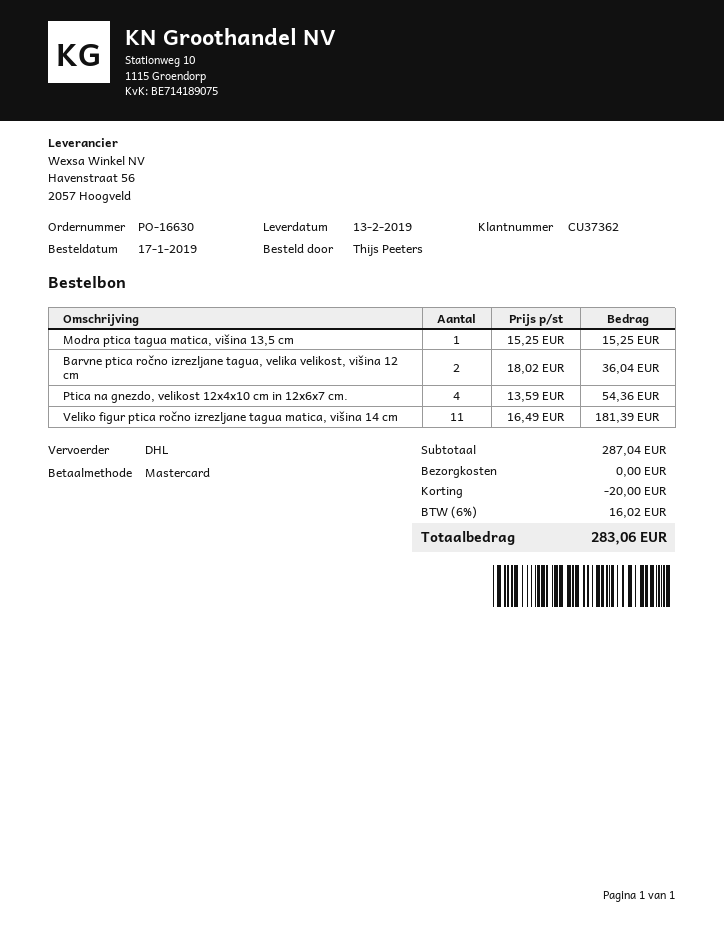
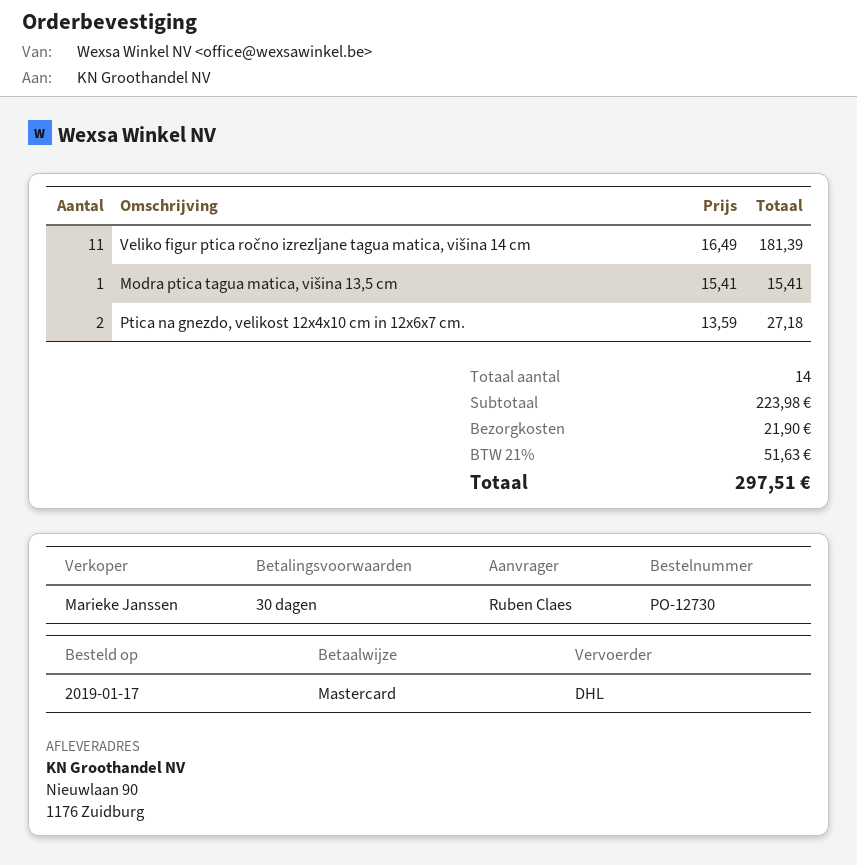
order number: PO-16630 -> PO-12730
ordered by: Thijs Peeters -> Ruben Claes
Modra ptica tagua matica, višina 13,5 cm: 1 x 15.25 = 15.25 -> 1 x 15.41 = 15.41
Barvne ptica ročno izrezljane tagua, velika velikost, višina 12 cm: 2 x 18.02 = 36.04 -> none
Ptica na gnezdo, velikost 12x4x10 cm in 12x6x7 cm.: 4 x 13.59 = 54.36 -> 2 x 13.59 = 27.18
subtotal: 287.04 -> 223.98
discount: 20.00 -> none
shipping: 0.00 -> 21.90
tax: 6% = 16.02 -> 21% = 51.63
total: 283.06 -> 297.51

